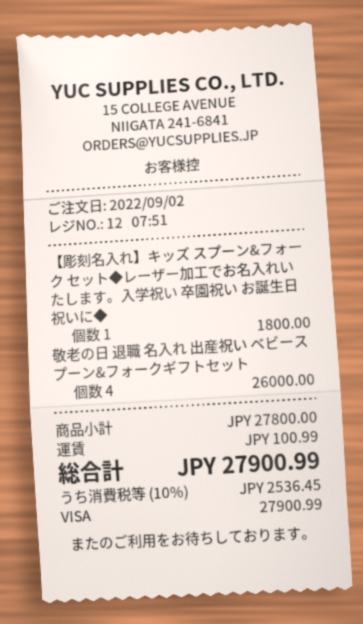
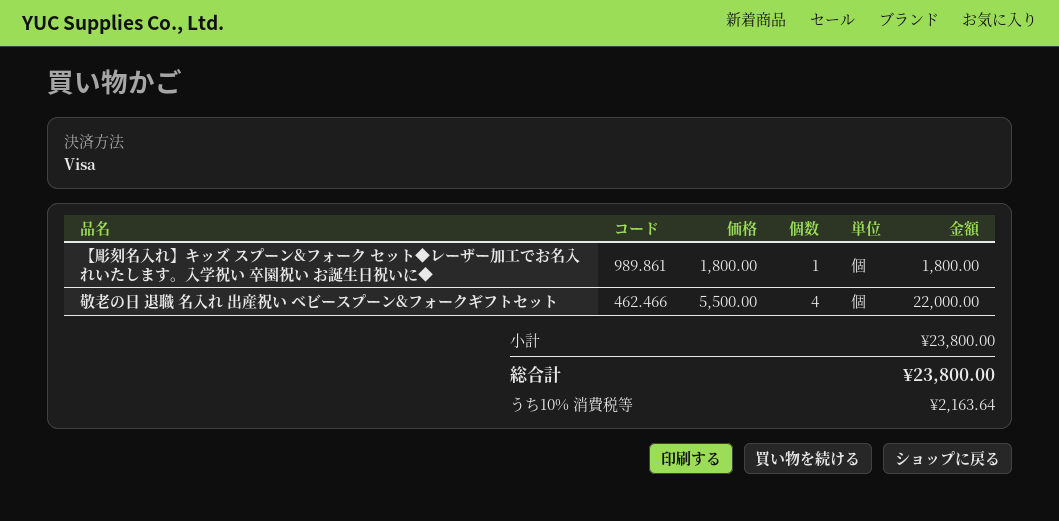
敬老の日 退職 名入れ 出産祝い ベビースプーン&フォークギフトセット: 4 for 26000.00 -> 4 for 22000.00
subtotal: 27800.00 -> 23800.00
shipping: 100.99 -> none
tax: 10% = 2536.45 -> 10% = 2163.64
total: 27900.99 -> 23800.00

